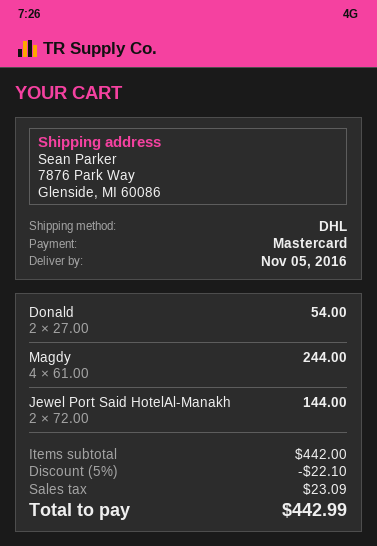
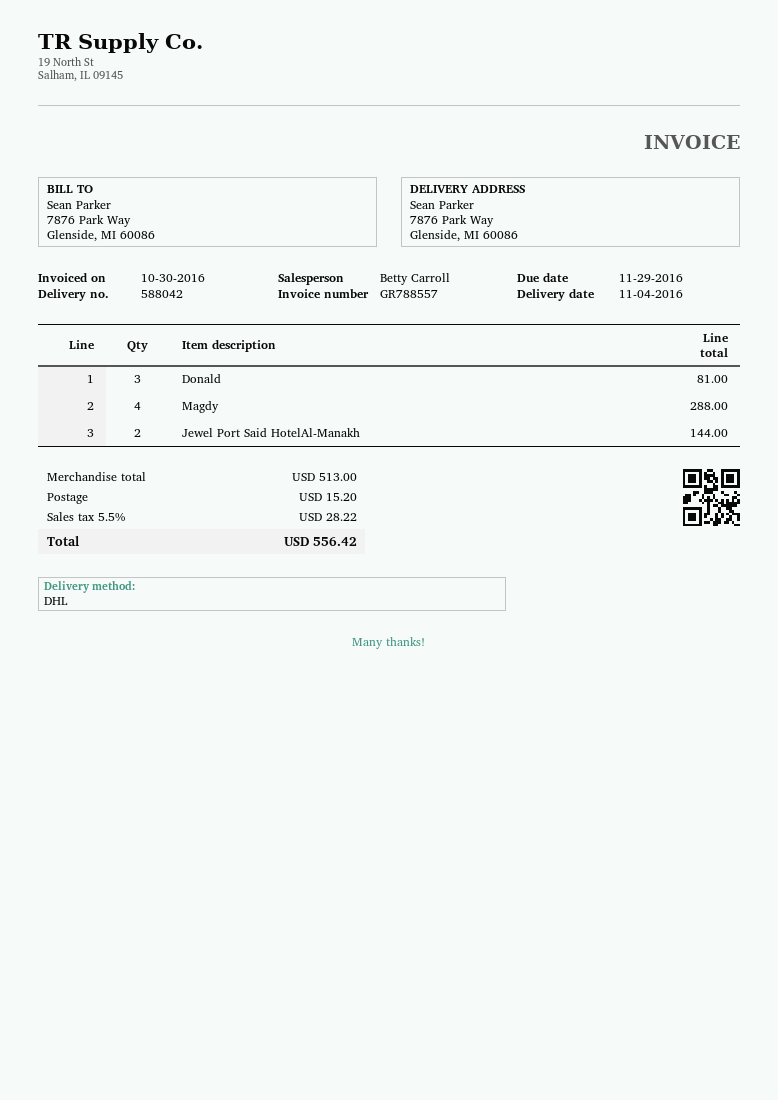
delivery date: 2016-11-05 -> 2016-11-04
Donald: 2 for 54.00 -> 3 for 81.00
Magdy: 4 for 244.00 -> 4 for 288.00
subtotal: 442.00 -> 513.00
discount: 5% = 22.10 -> none
shipping: none -> 15.20
tax: 23.09 -> 28.22
total: 442.99 -> 556.42

